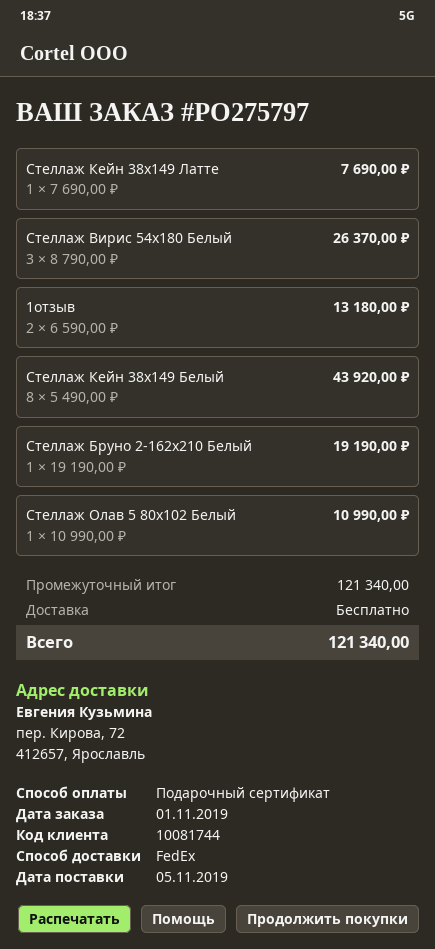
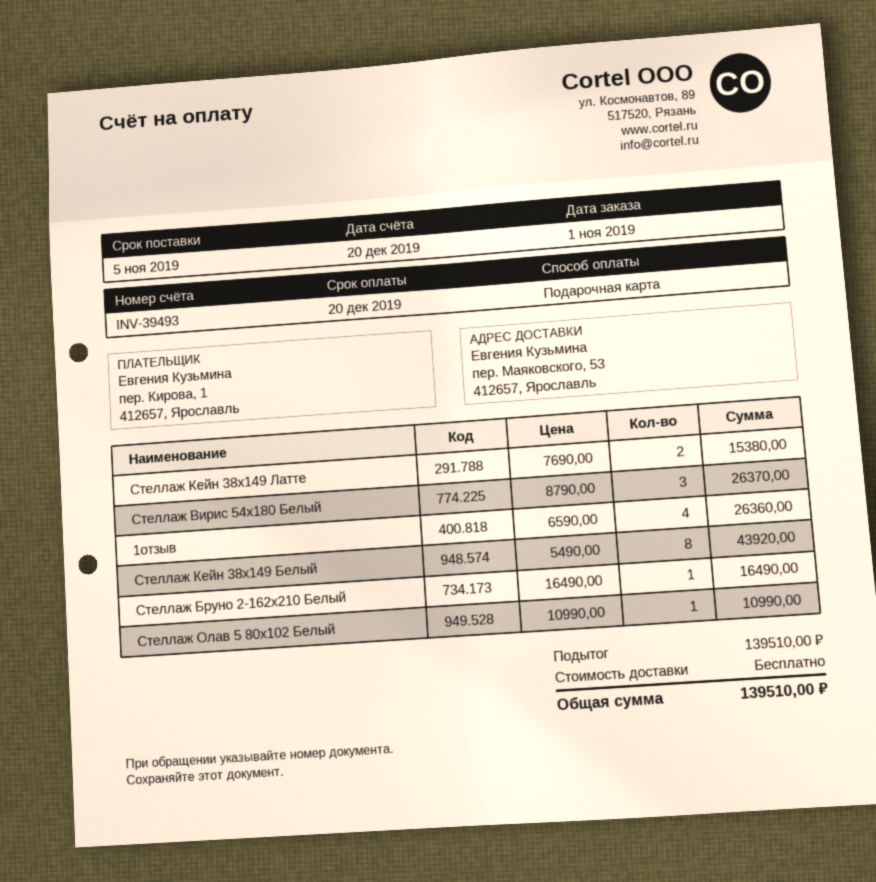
ship to: пер. Кирова, 72, 412657, Ярославль -> пер. Маяковского, 53, 412657, Ярославль
Стеллаж Кейн 38x149 Латте: 1 x 7690.00 = 7690.00 -> 2 x 7690.00 = 15380.00
1отзыв: 2 x 6590.00 = 13180.00 -> 4 x 6590.00 = 26360.00
Стеллаж Бруно 2-162x210 Белый: 1 x 19190.00 = 19190.00 -> 1 x 16490.00 = 16490.00
subtotal: 121340.00 -> 139510.00
total: 121340.00 -> 139510.00

